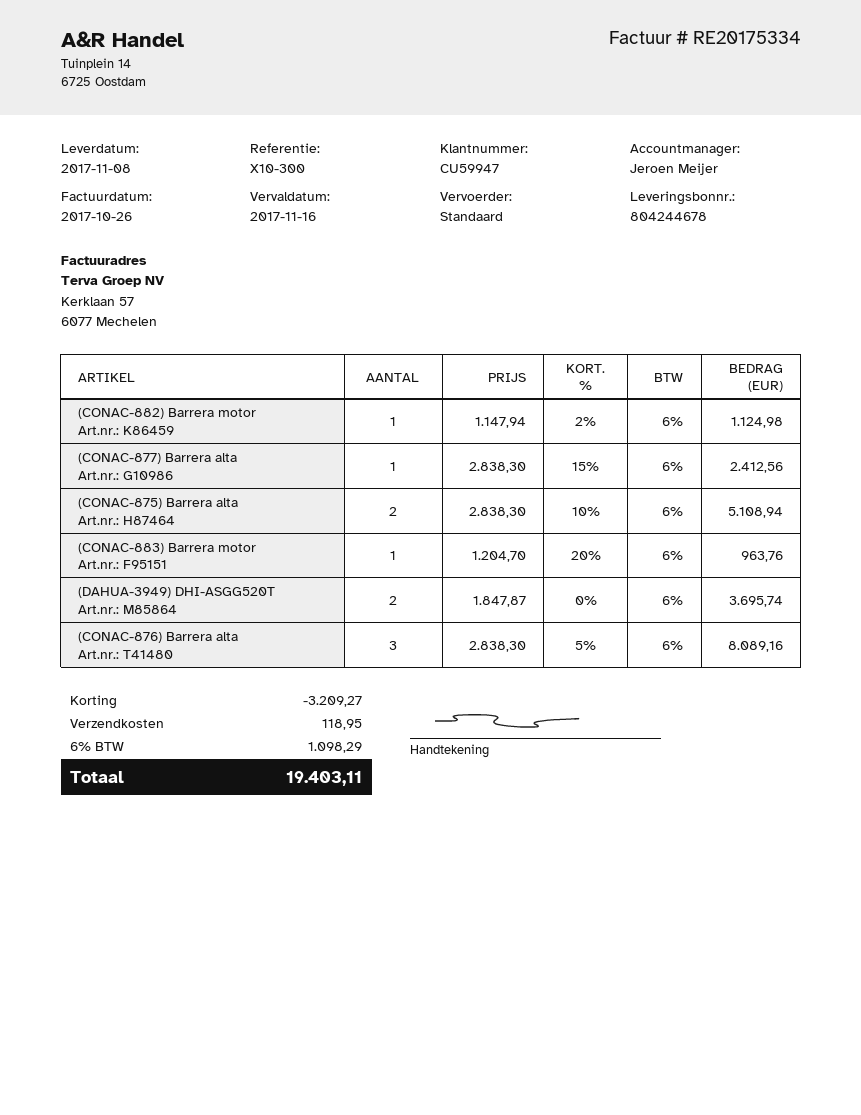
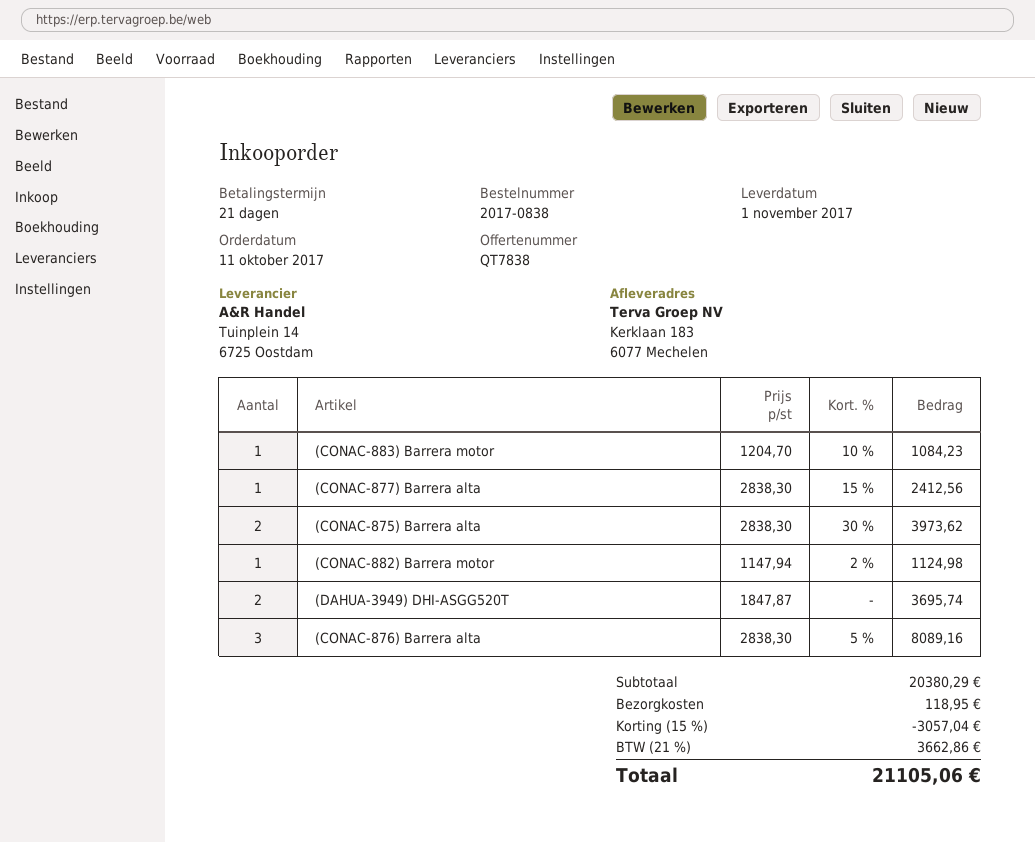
delivery date: 2017-11-08 -> 2017-11-01
(CONAC-875) Barrera alta: 2 x 2838.30 - 10% = 5108.94 -> 2 x 2838.30 - 30% = 3973.62
(CONAC-883) Barrera motor: 1 x 1204.70 - 20% = 963.76 -> 1 x 1204.70 - 10% = 1084.23
discount: 3209.27 -> 3057.04
tax: 6% = 1098.29 -> 21% = 3662.86
total: 19403.11 -> 21105.06

